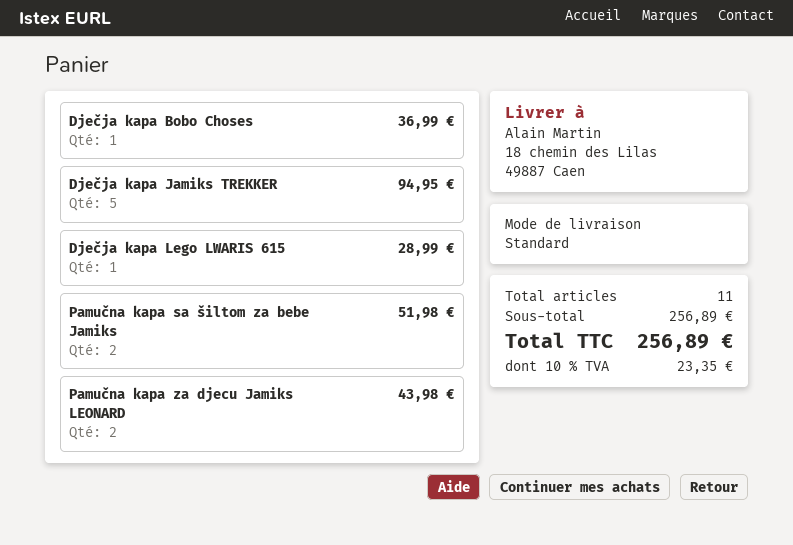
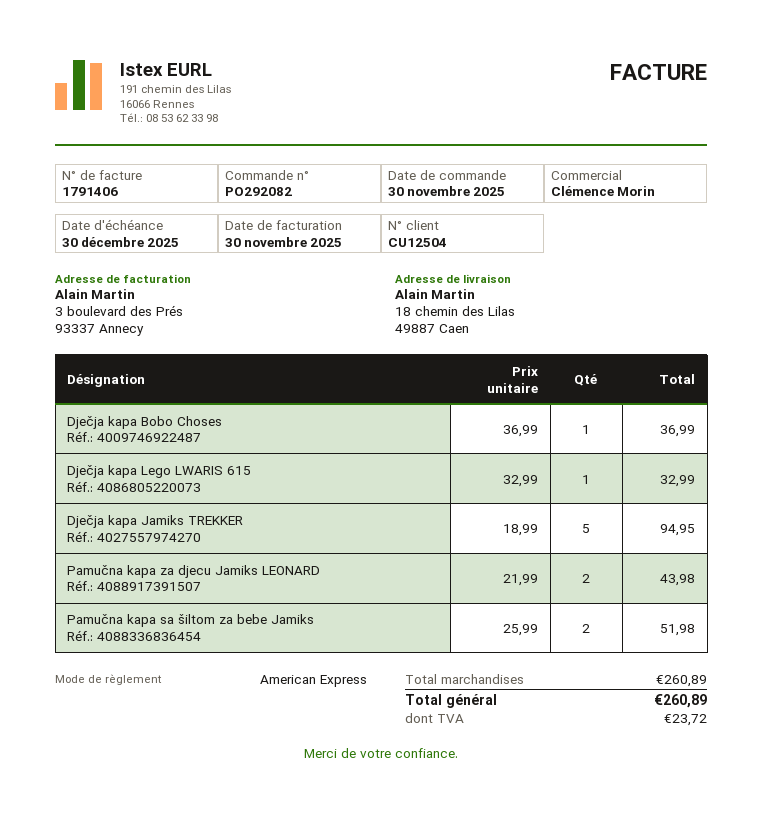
Dječja kapa Lego LWARIS 615: 1 for 28.99 -> 1 for 32.99
subtotal: 256.89 -> 260.89
tax: 23.35 -> 23.72
total: 256.89 -> 260.89

